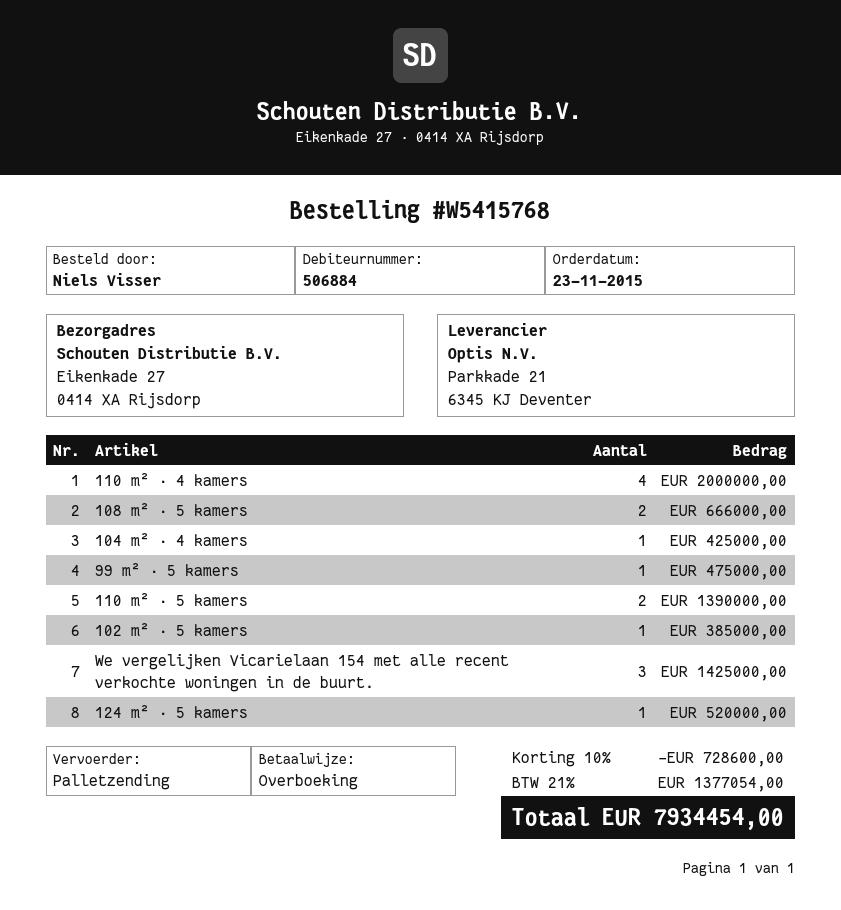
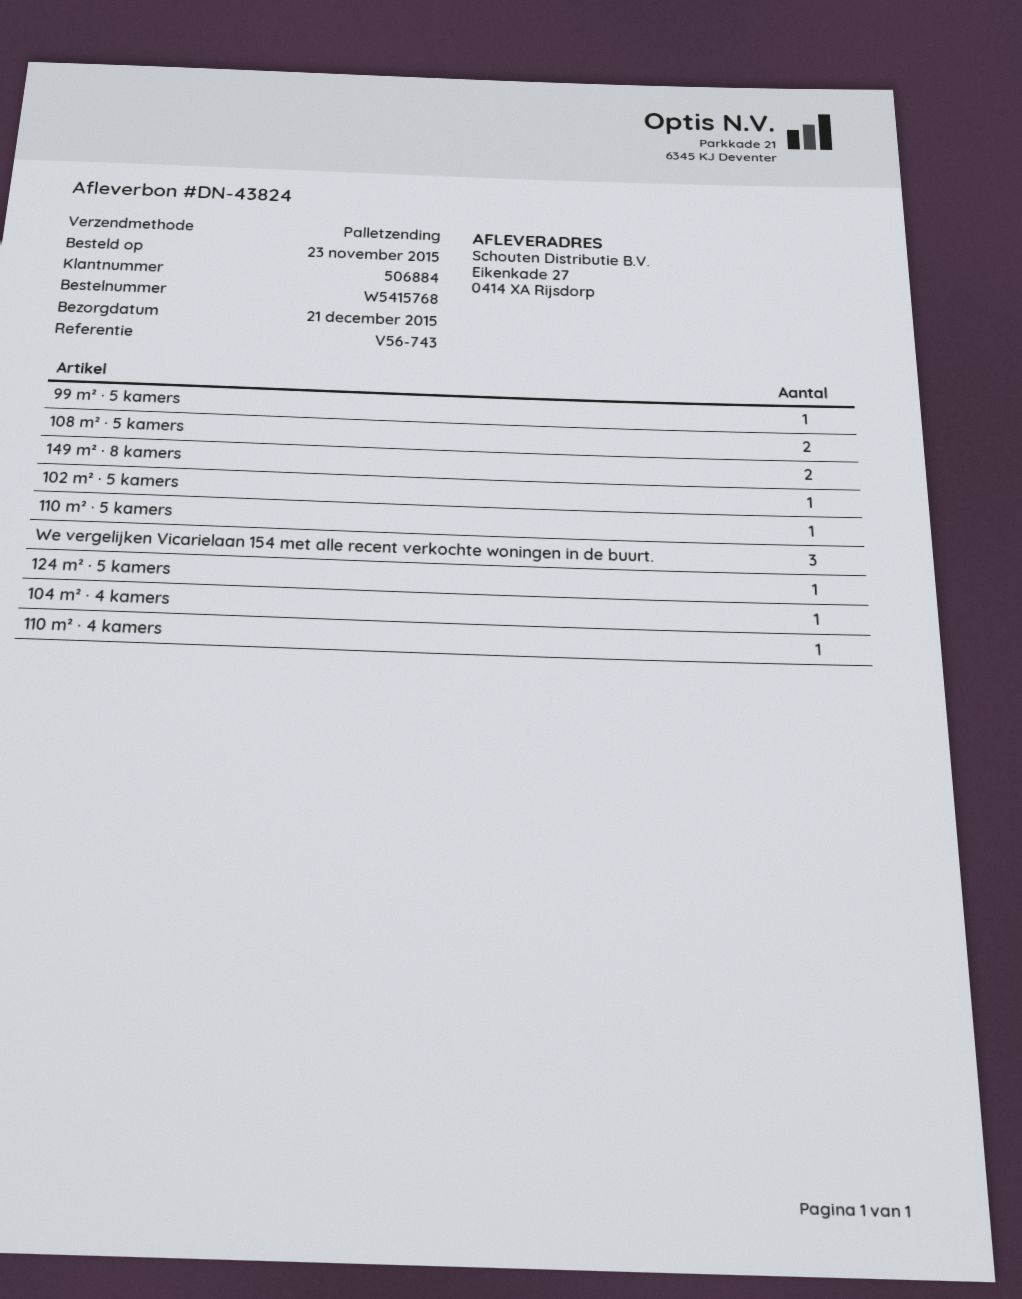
110 m² · 4 kamers: 4 -> 1
110 m² · 5 kamers: 2 -> 1
149 m² · 8 kamers: none -> 2

